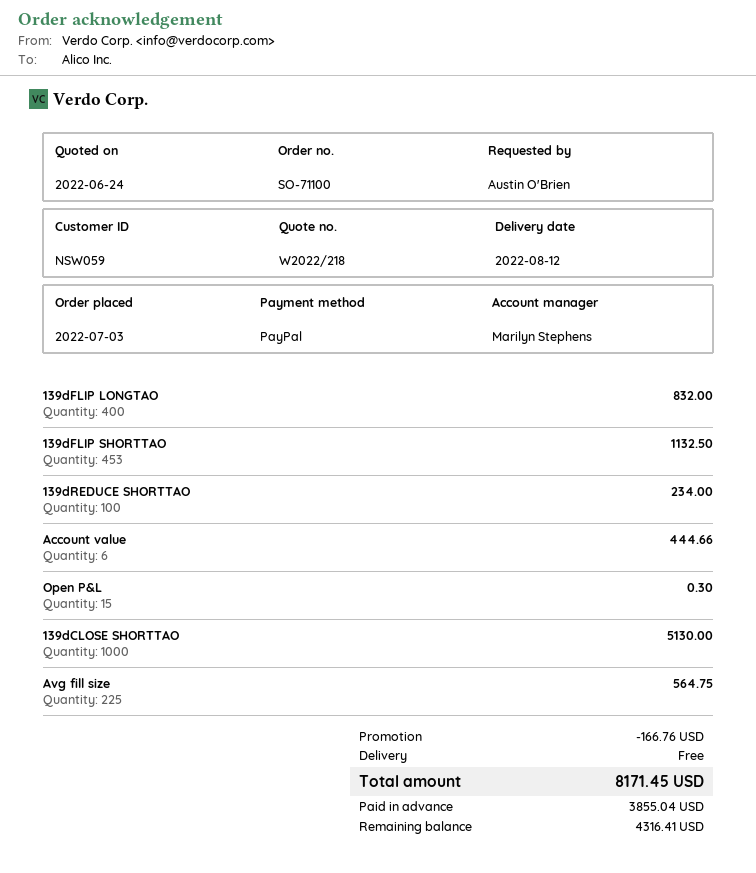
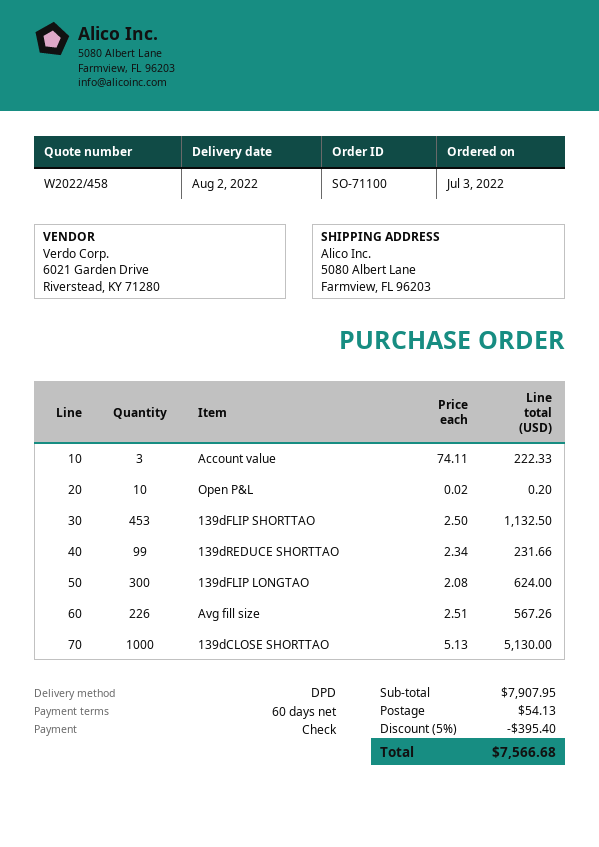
quote number: W2022/218 -> W2022/458
delivery date: 2022-08-12 -> 2022-08-02
payment method: PayPal -> cheque
139dFLIP LONGTAO: 400 for 832.00 -> 300 for 624.00
139dREDUCE SHORTTAO: 100 for 234.00 -> 99 for 231.66
Account value: 6 for 444.66 -> 3 for 222.33
Open P&L: 15 for 0.30 -> 10 for 0.20
Avg fill size: 225 for 564.75 -> 226 for 567.26
discount: 166.76 -> 395.40
shipping: 0.00 -> 54.13
total: 8171.45 -> 7566.68

